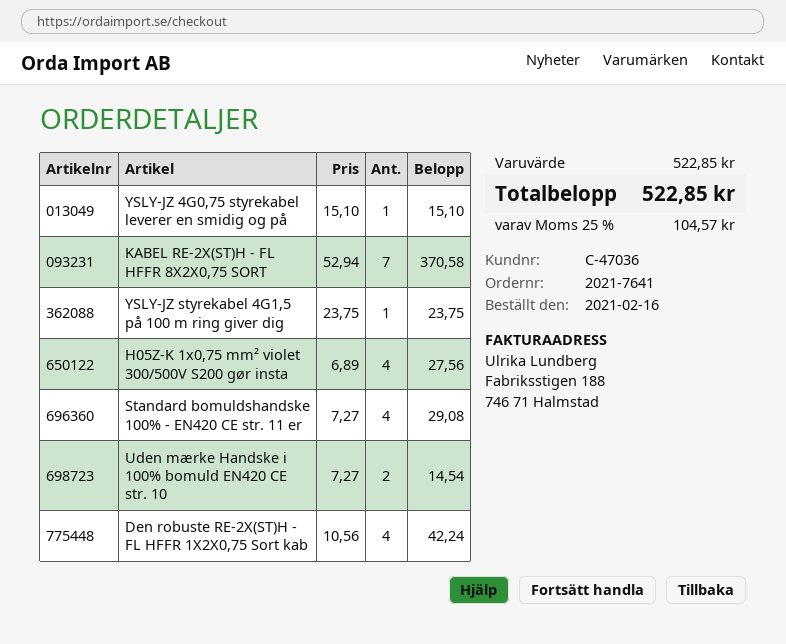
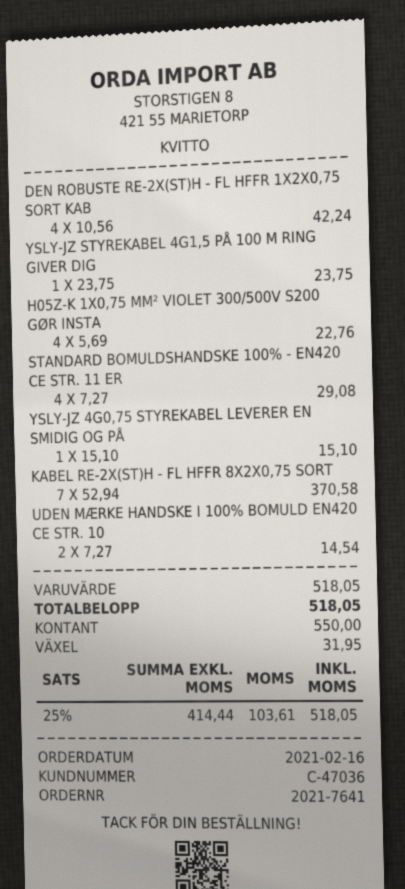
H05Z-K 1x0,75 mm² violet 300/500V S200 gør insta: 4 x 6.89 = 27.56 -> 4 x 5.69 = 22.76
subtotal: 522.85 -> 518.05
tax: 25% = 104.57 -> 25% = 103.61
total: 522.85 -> 518.05

